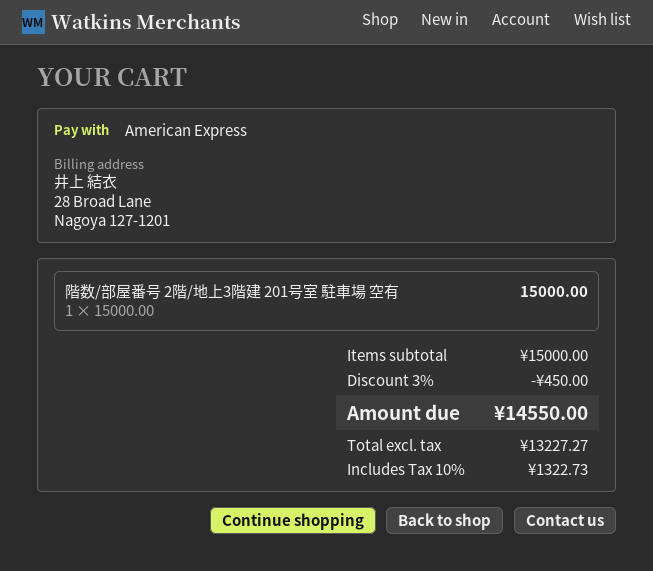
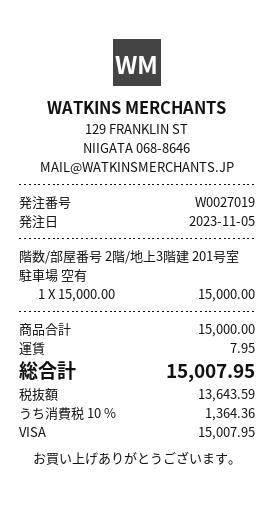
payment method: American Express -> Visa
discount: 3% = 450.00 -> none
shipping: none -> 7.95
net: 13227.27 -> 13643.59
tax: 10% = 1322.73 -> 10% = 1364.36
total: 14550.00 -> 15007.95

